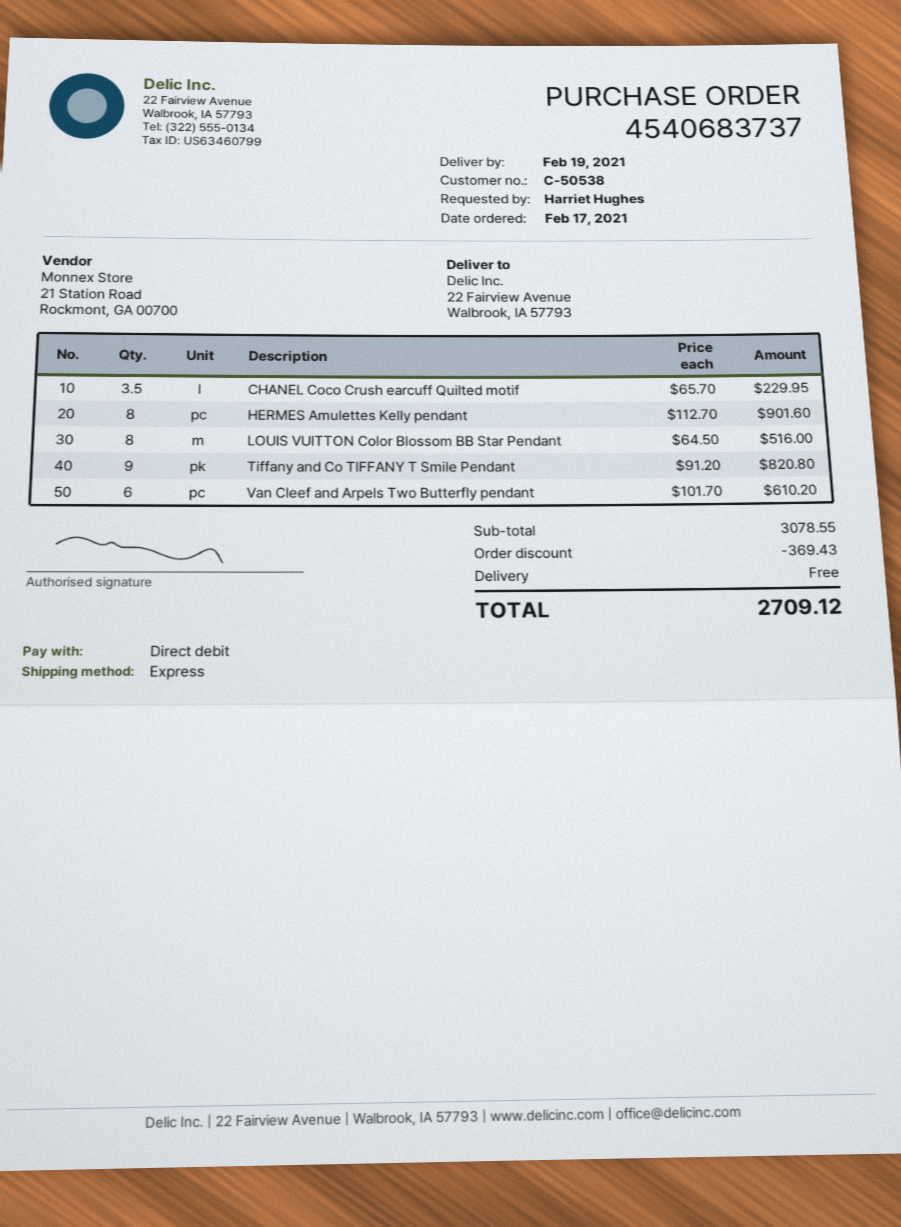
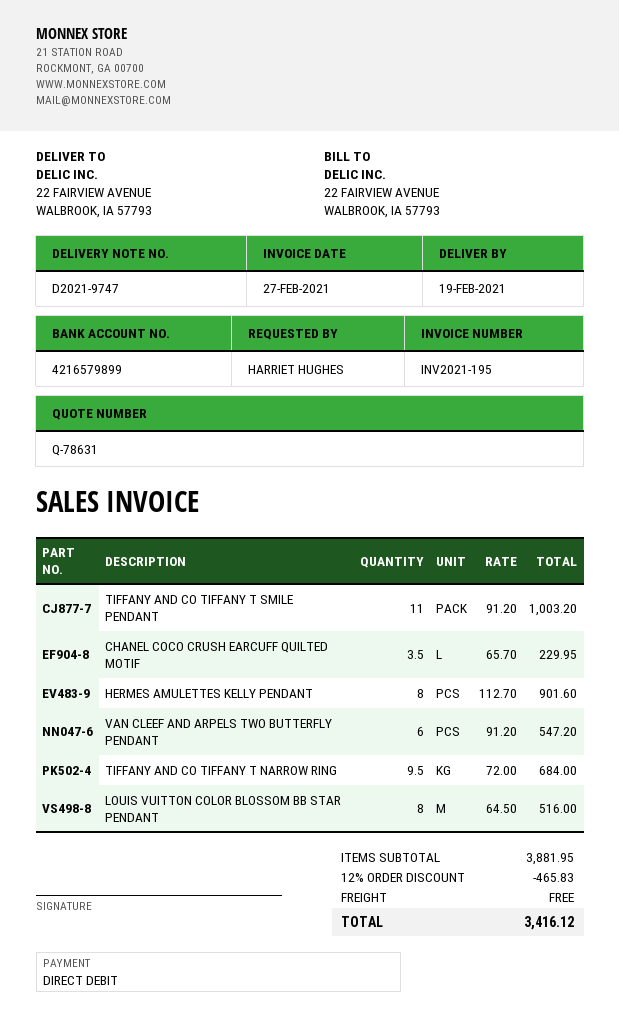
Tiffany and Co TIFFANY T Smile Pendant: 9 x 91.20 = 820.80 -> 11 x 91.20 = 1003.20
Van Cleef and Arpels Two Butterfly pendant: 6 x 101.70 = 610.20 -> 6 x 91.20 = 547.20
TIFFANY AND CO TIFFANY T NARROW RING: none -> 9.5 x 72.00 = 684.00
subtotal: 3078.55 -> 3881.95
discount: 369.43 -> 465.83
total: 2709.12 -> 3416.12

